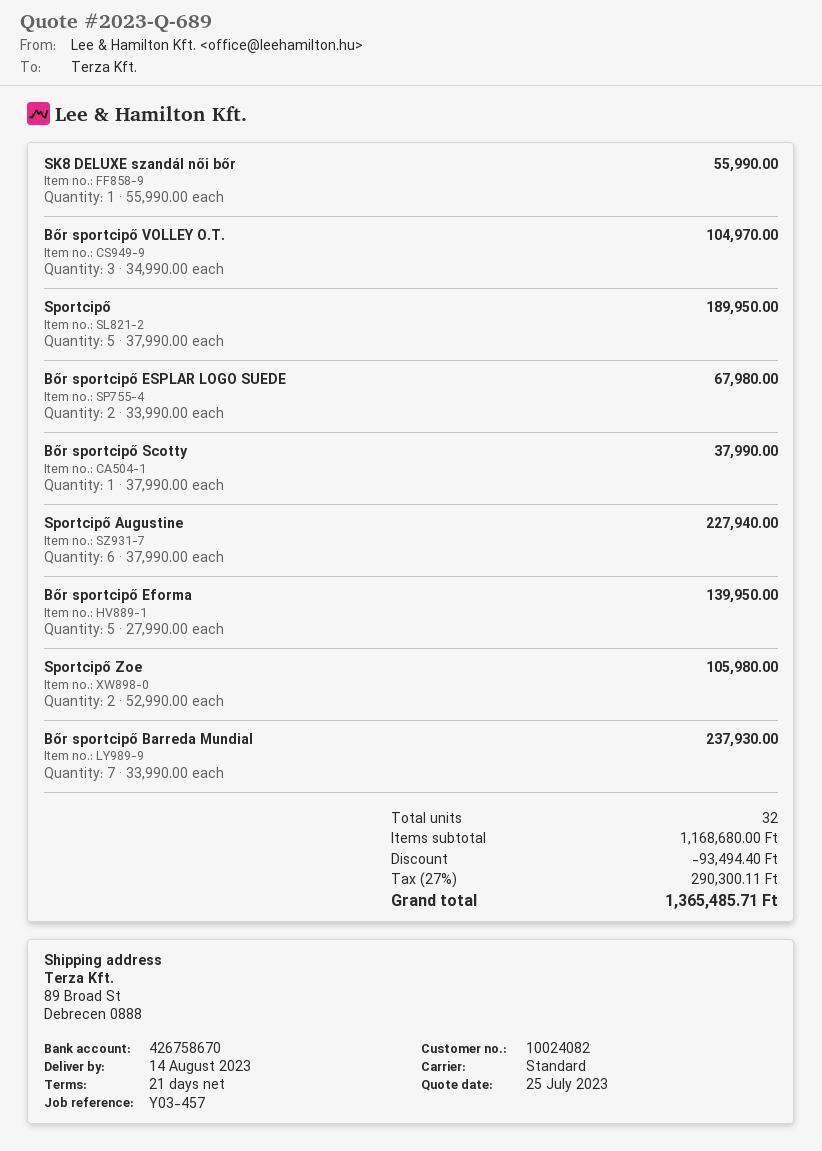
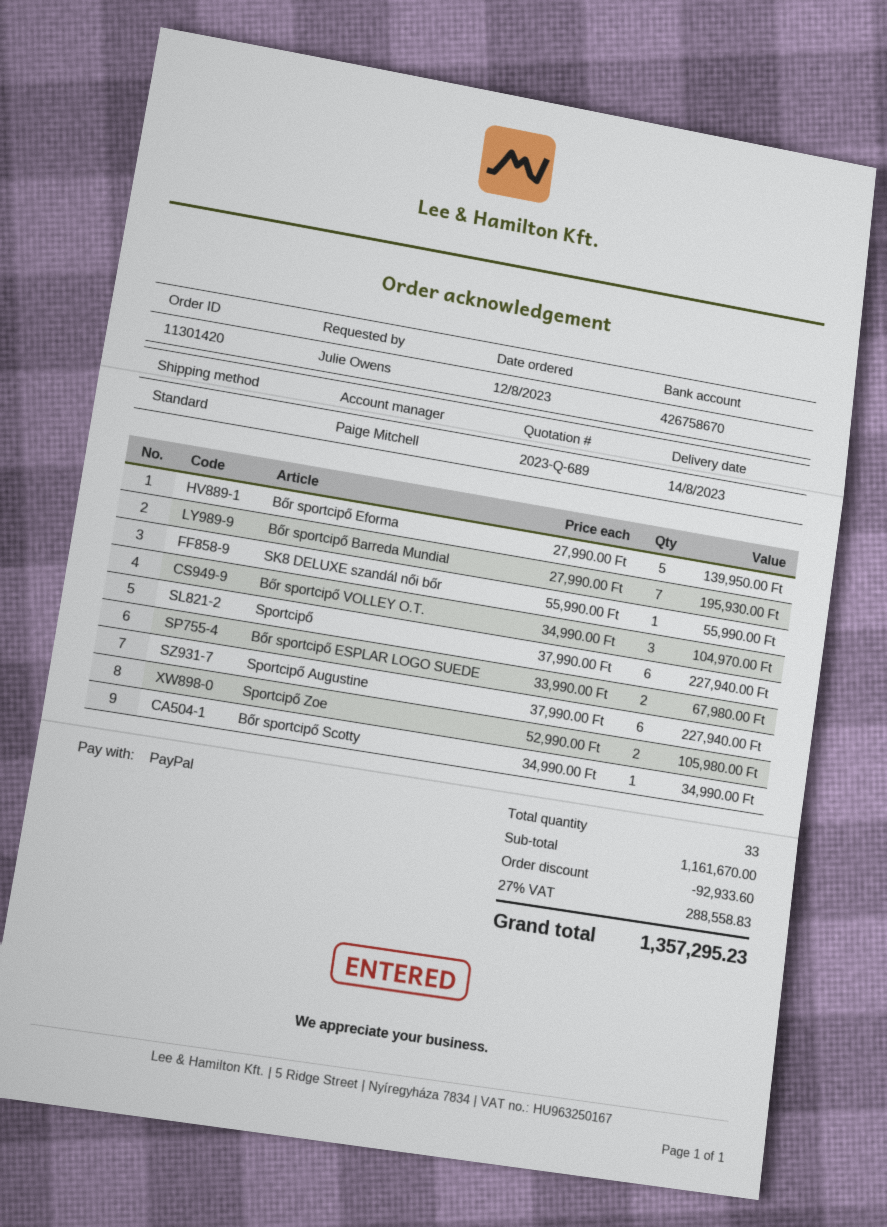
Sportcipő: 5 x 37990.00 = 189950.00 -> 6 x 37990.00 = 227940.00
Bőr sportcipő Scotty: 1 x 37990.00 = 37990.00 -> 1 x 34990.00 = 34990.00
Bőr sportcipő Barreda Mundial: 7 x 33990.00 = 237930.00 -> 7 x 27990.00 = 195930.00
total quantity: 32 -> 33
subtotal: 1168680.00 -> 1161670.00
discount: 93494.40 -> 92933.60
tax: 27% = 290300.11 -> 27% = 288558.83
total: 1365485.71 -> 1357295.23

